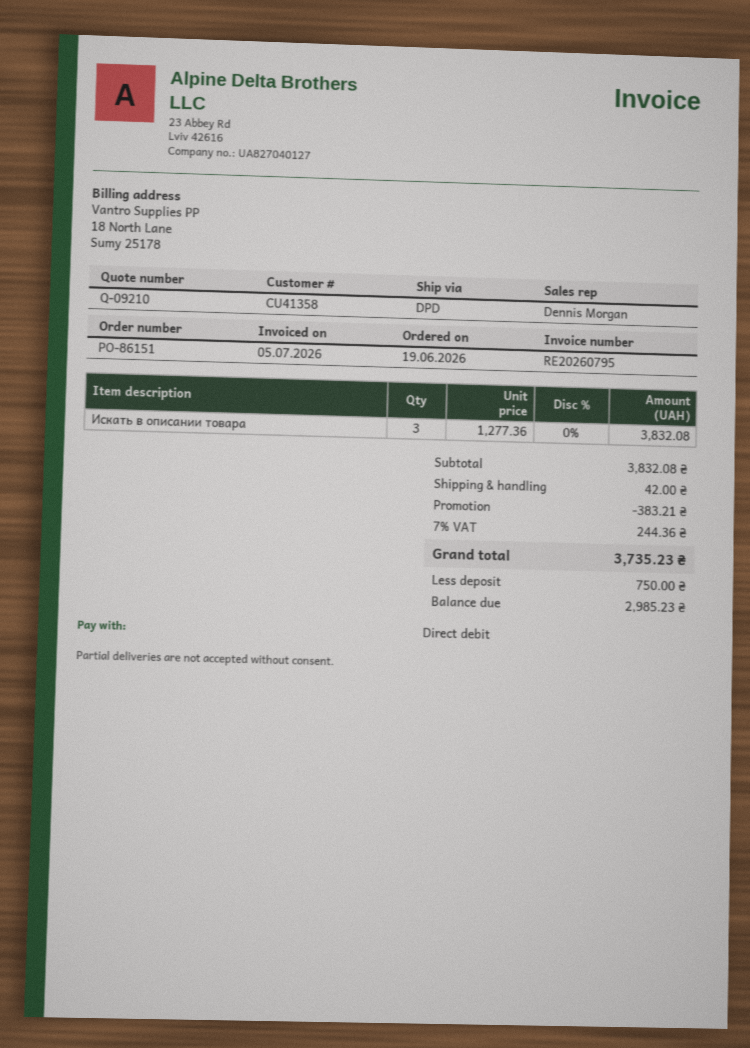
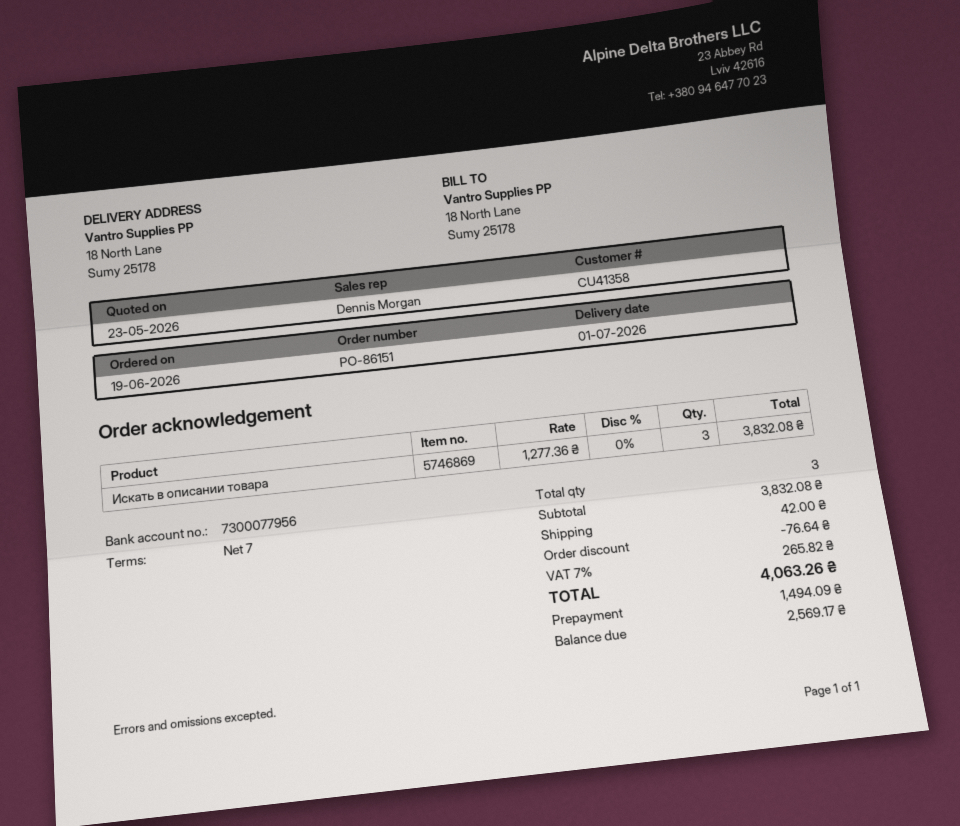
discount: 383.21 -> 76.64
tax: 7% = 244.36 -> 7% = 265.82
total: 3735.23 -> 4063.26
deposit: 750.00 -> 1494.09
balance: 2985.23 -> 2569.17

